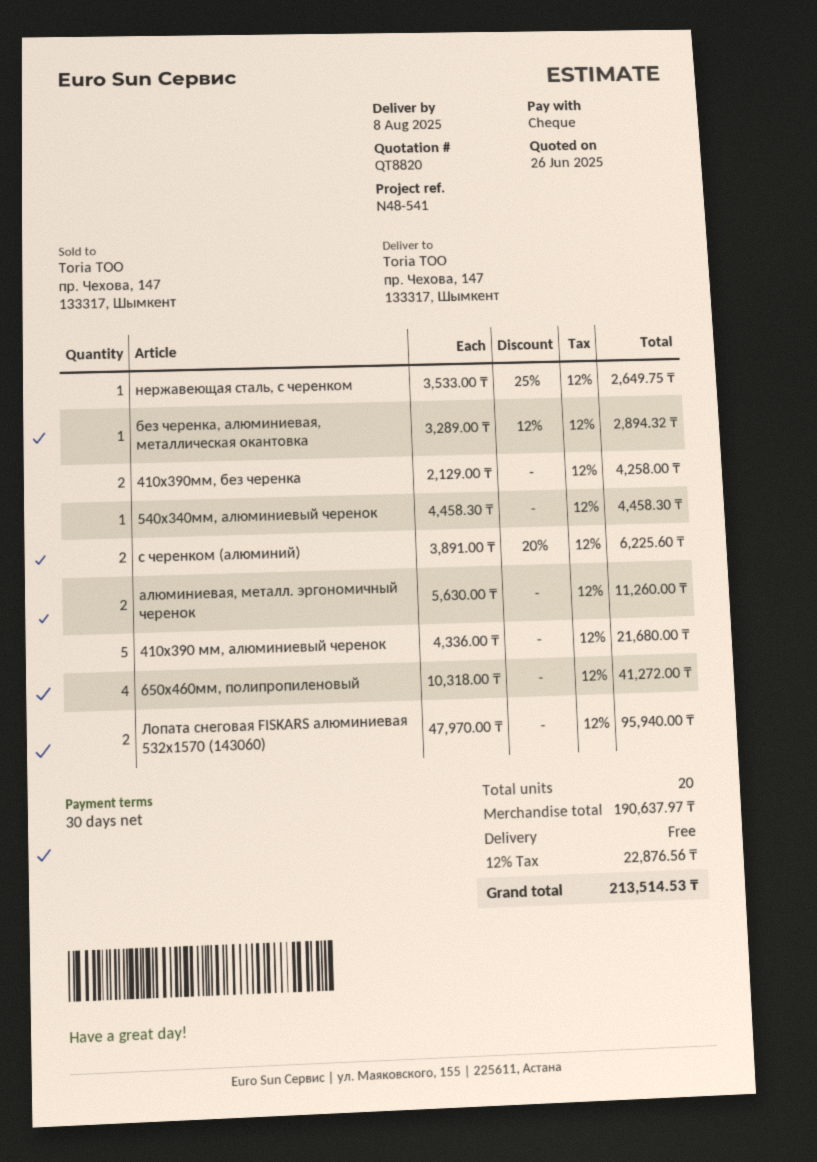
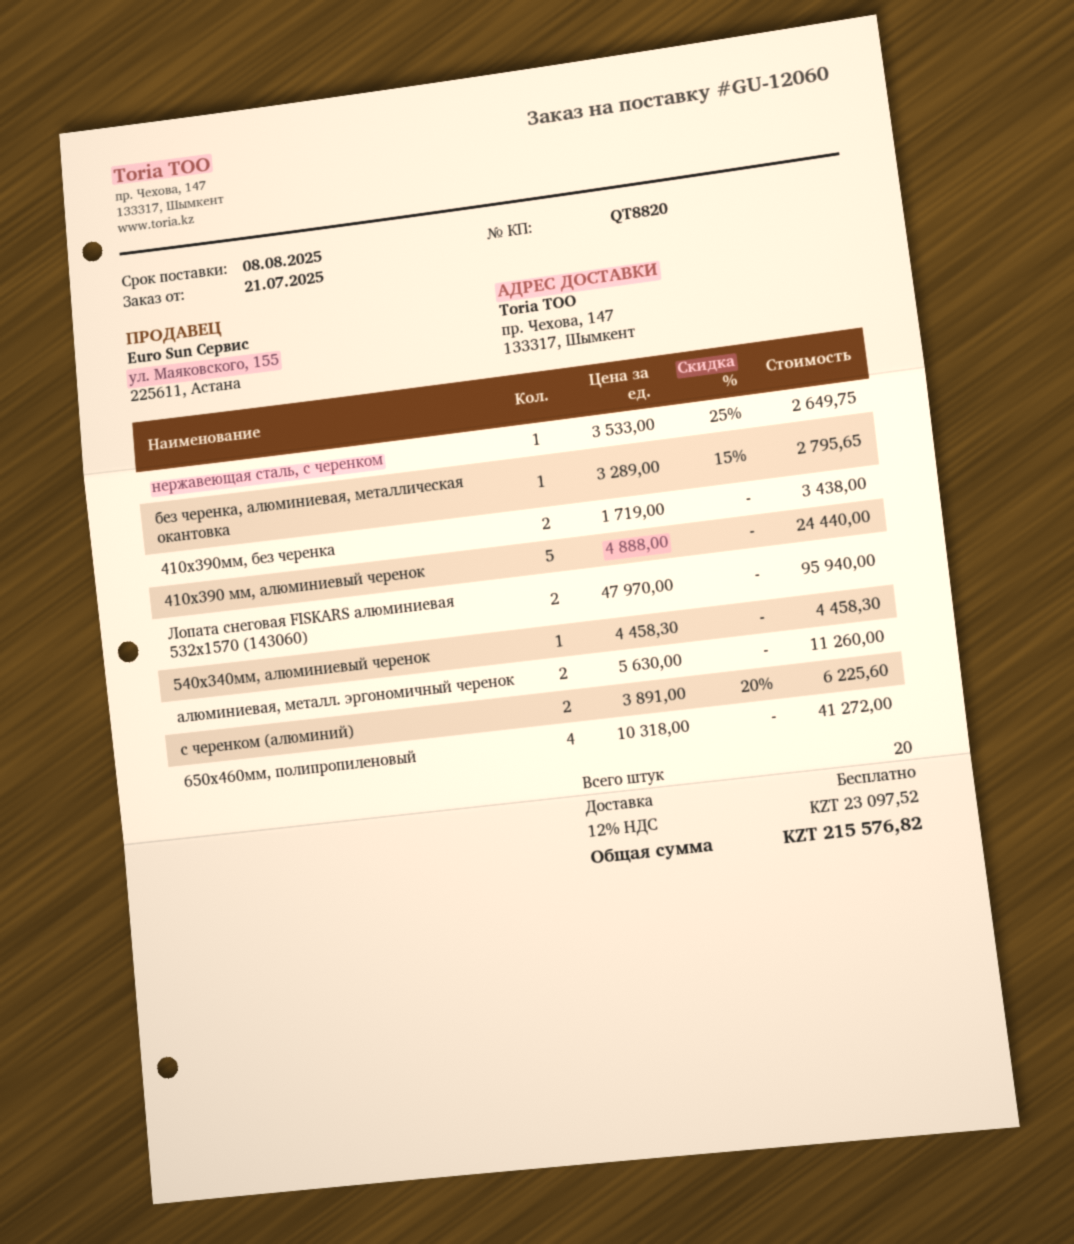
без черенка, алюминиевая, металлическая окантовка: 1 x 3289.00 - 12% = 2894.32 -> 1 x 3289.00 - 15% = 2795.65
410х390мм, без черенка: 2 x 2129.00 = 4258.00 -> 2 x 1719.00 = 3438.00
410х390 мм, алюминиевый черенок: 5 x 4336.00 = 21680.00 -> 5 x 4888.00 = 24440.00
tax: 12% = 22876.56 -> 12% = 23097.52
total: 213514.53 -> 215576.82

